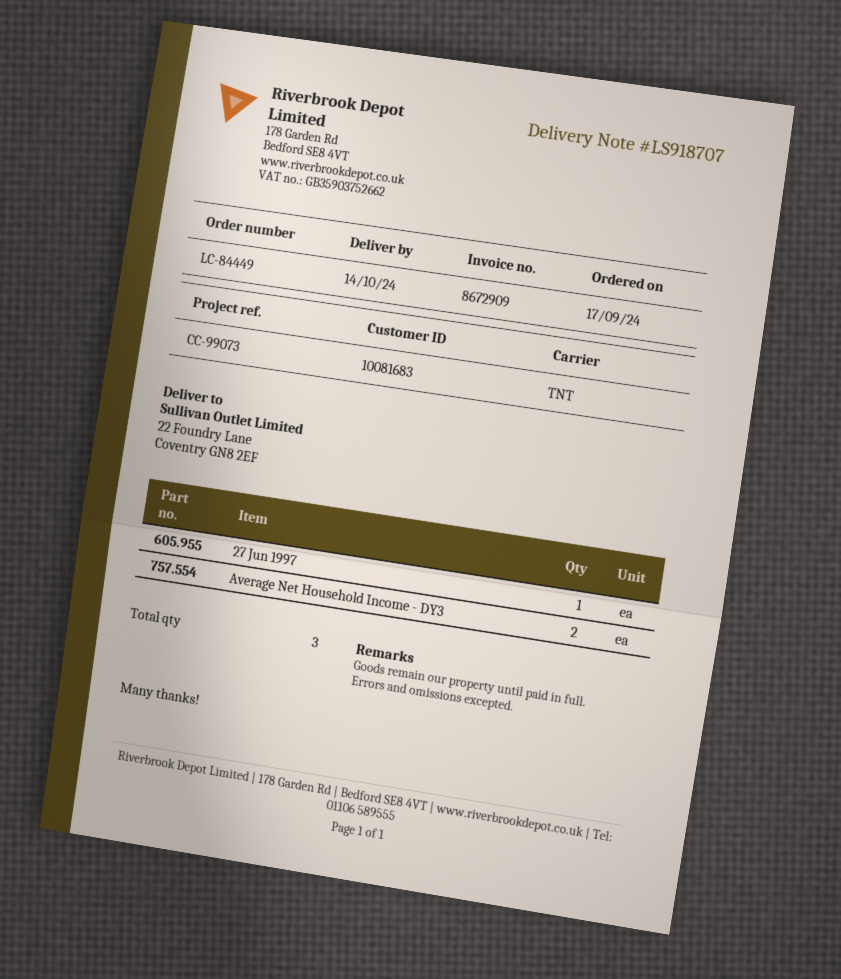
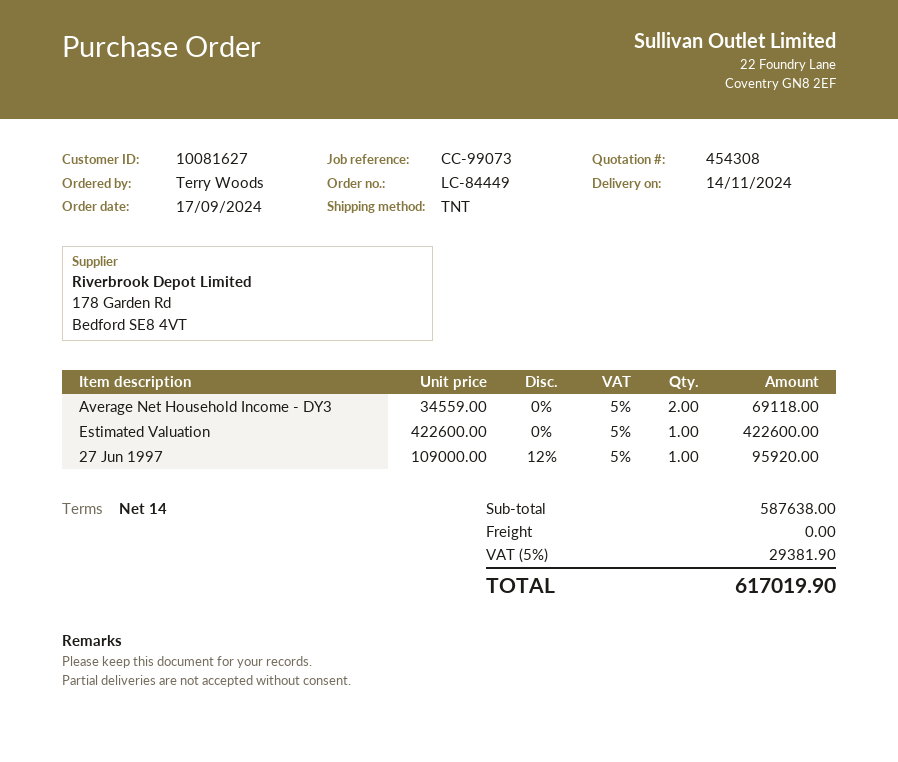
delivery date: 2024-10-14 -> 2024-11-14
customer number: 10081683 -> 10081627
Estimated Valuation: none -> 1

